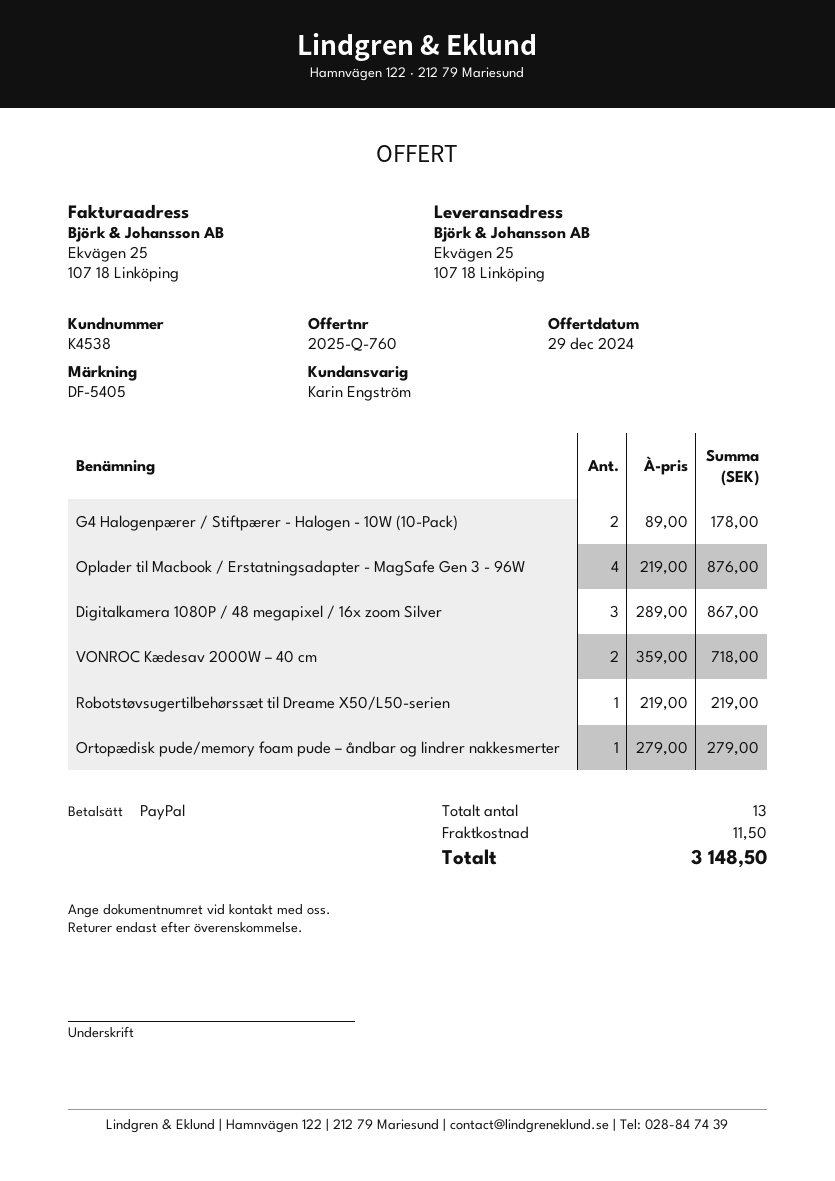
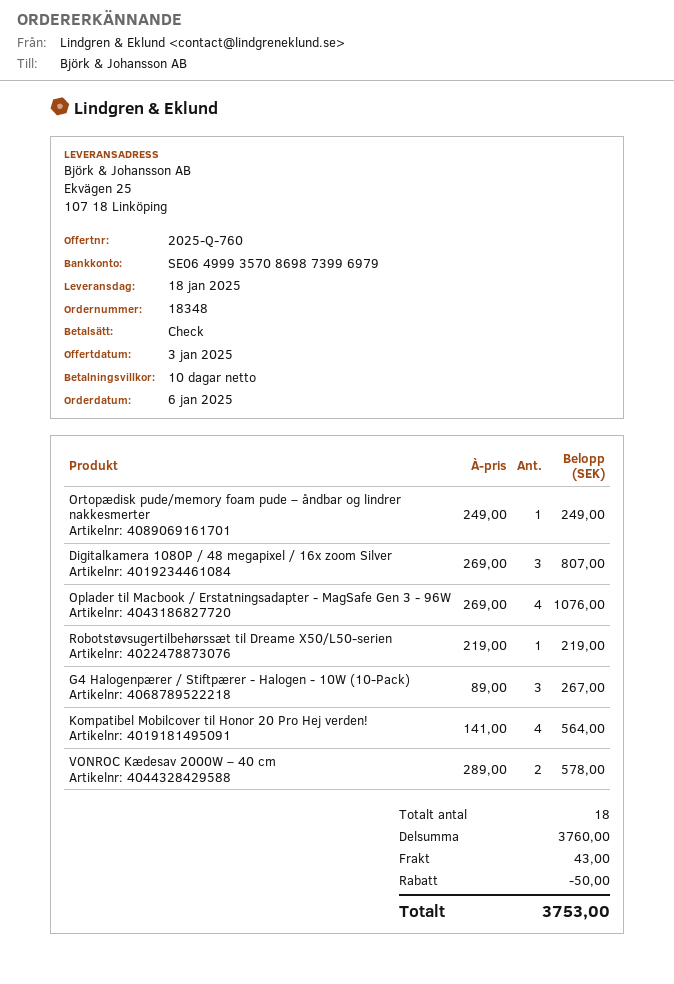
quote date: 2024-12-29 -> 2025-01-03
payment method: PayPal -> cheque
G4 Halogenpærer / Stiftpærer - Halogen - 10W (10-Pack): 2 x 89.00 = 178.00 -> 3 x 89.00 = 267.00
Oplader til Macbook / Erstatningsadapter - MagSafe Gen 3 - 96W: 4 x 219.00 = 876.00 -> 4 x 269.00 = 1076.00
Digitalkamera 1080P / 48 megapixel / 16x zoom Silver: 3 x 289.00 = 867.00 -> 3 x 269.00 = 807.00
VONROC Kædesav 2000W – 40 cm: 2 x 359.00 = 718.00 -> 2 x 289.00 = 578.00
Ortopædisk pude/memory foam pude – åndbar og lindrer nakkesmerter: 1 x 279.00 = 279.00 -> 1 x 249.00 = 249.00
Kompatibel Mobilcover til Honor 20 Pro Hej verden!: none -> 4 x 141.00 = 564.00
total quantity: 13 -> 18
discount: none -> 50.00
shipping: 11.50 -> 43.00
total: 3148.50 -> 3753.00

